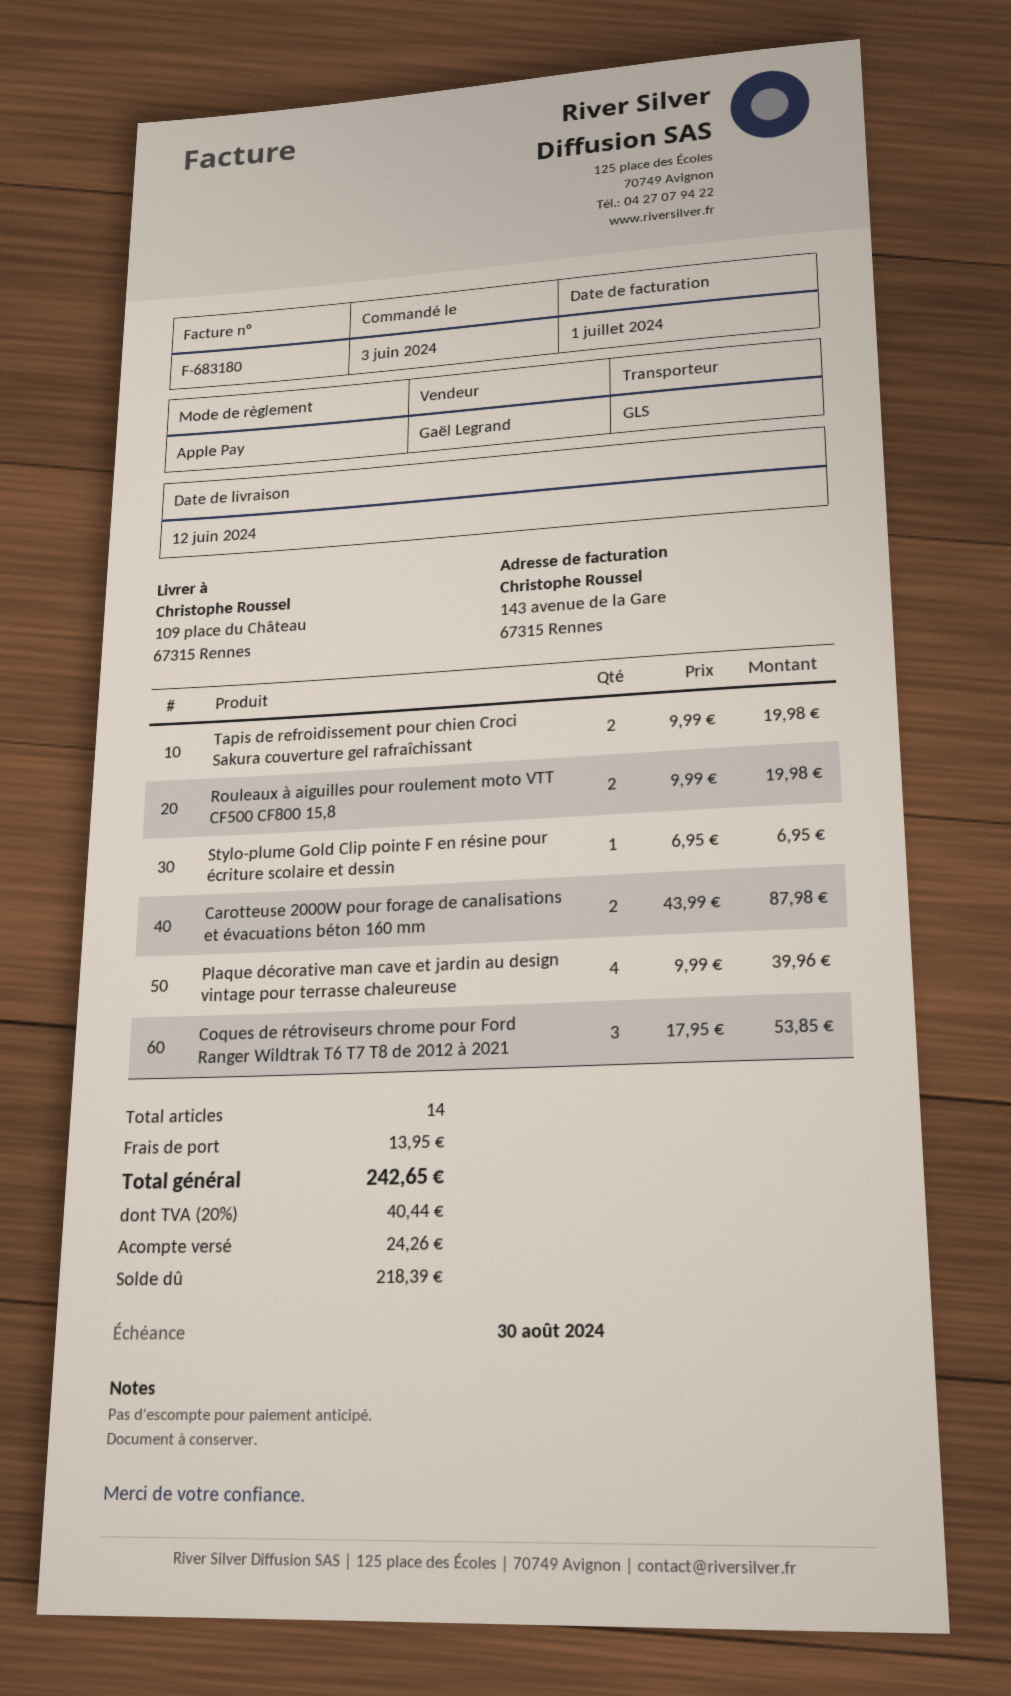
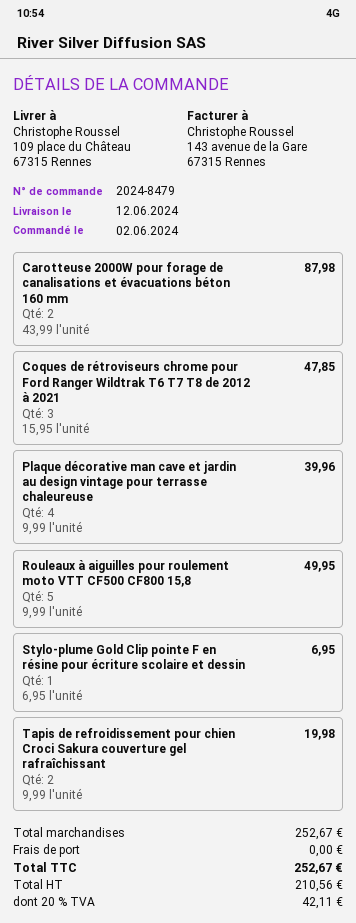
order date: 2024-06-03 -> 2024-06-02
Rouleaux à aiguilles pour roulement moto VTT CF500 CF800 15,8: 2 x 9.99 = 19.98 -> 5 x 9.99 = 49.95
Coques de rétroviseurs chrome pour Ford Ranger Wildtrak T6 T7 T8 de 2012 à 2021: 3 x 17.95 = 53.85 -> 3 x 15.95 = 47.85
shipping: 13.95 -> 0.00
tax: 20% = 40.44 -> 20% = 42.11
total: 242.65 -> 252.67

